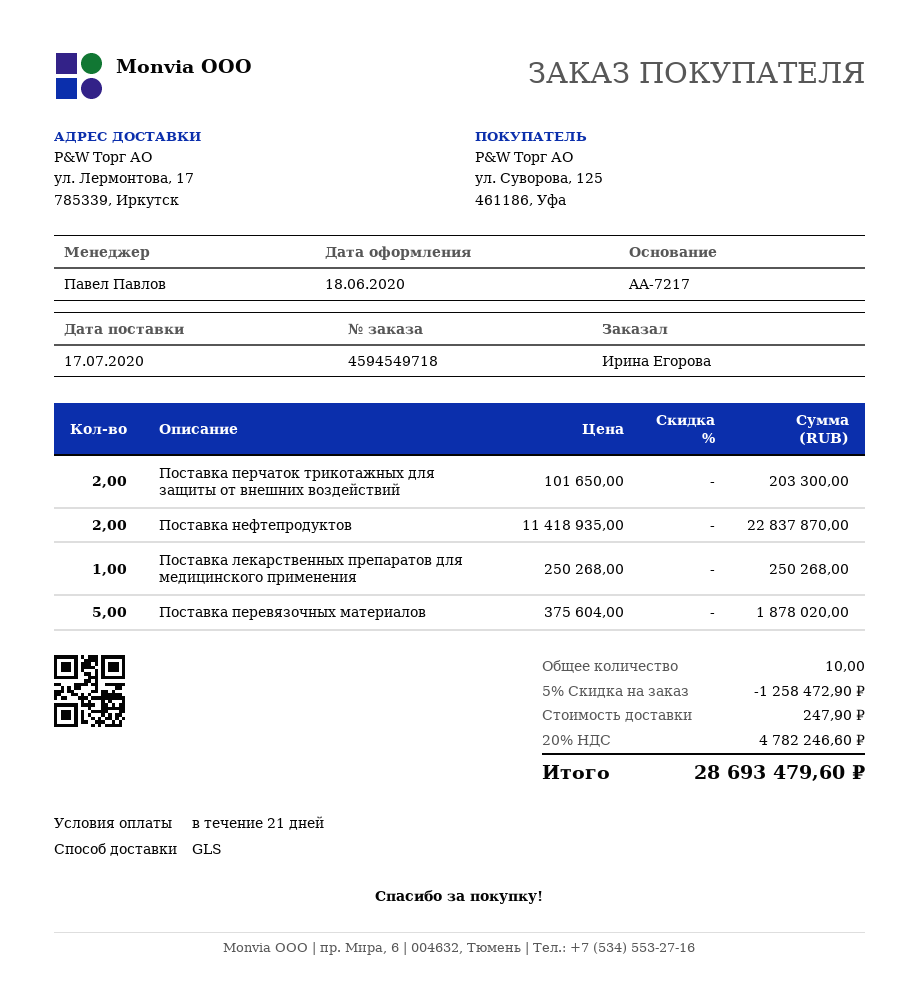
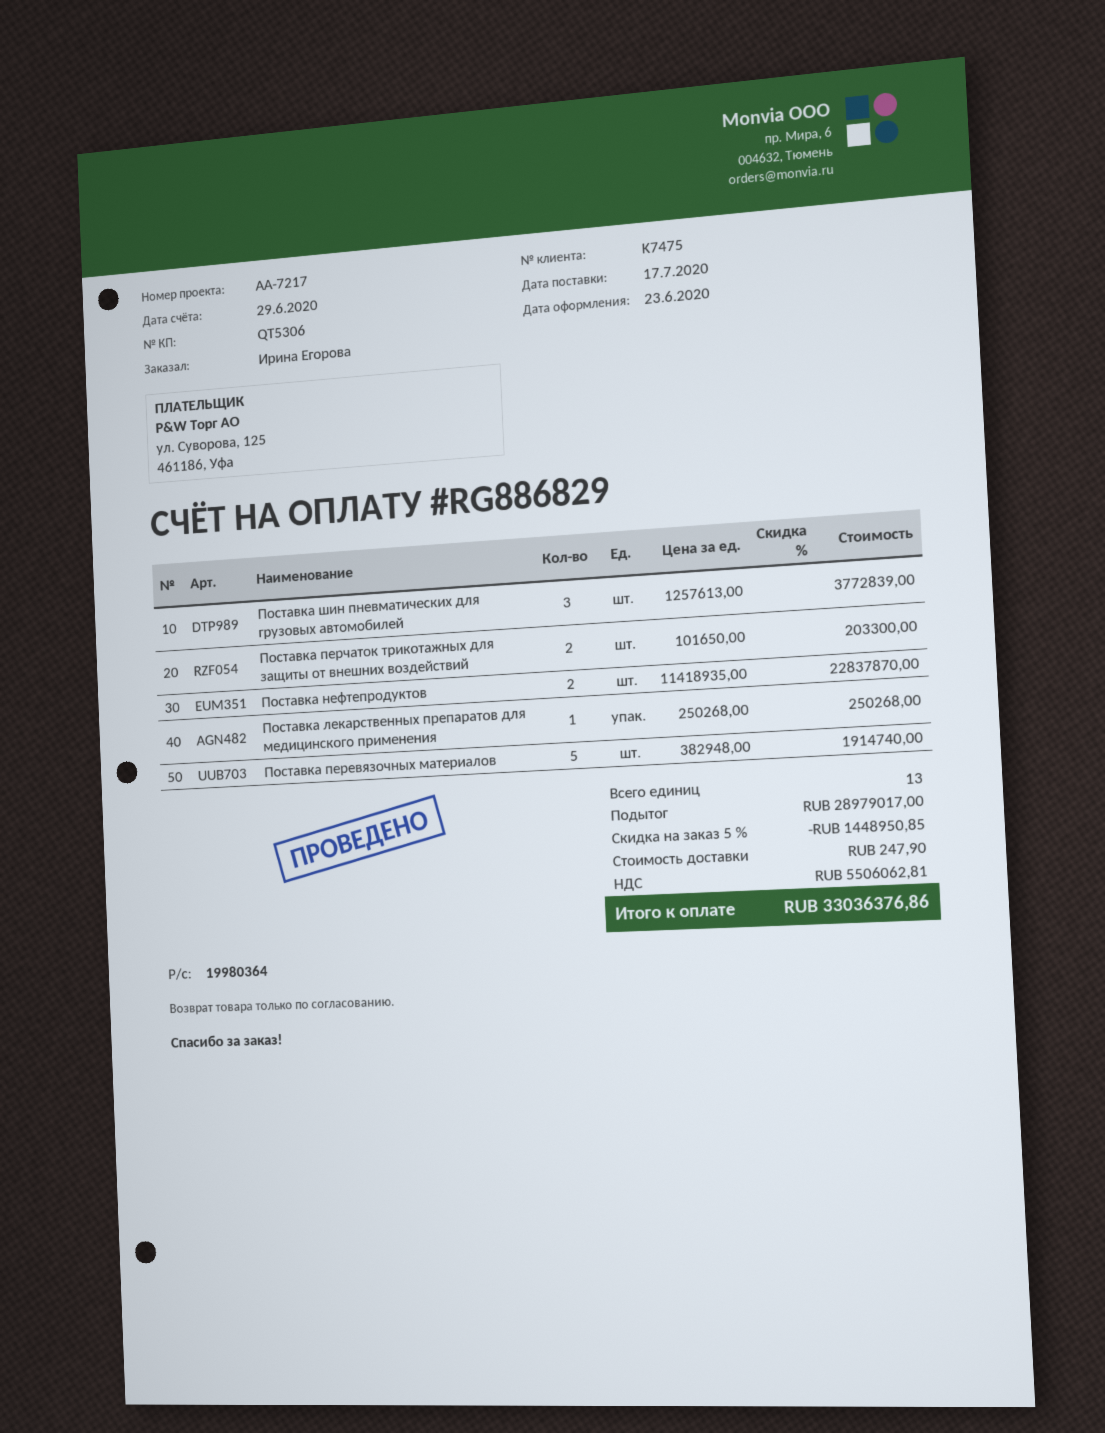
order date: 2020-06-18 -> 2020-06-23
Поставка перевязочных материалов: 5 x 375604.00 = 1878020.00 -> 5 x 382948.00 = 1914740.00
Поставка шин пневматических для грузовых автомобилей: none -> 3 x 1257613.00 = 3772839.00
total quantity: 10 -> 13
discount: 5% = 1258472.90 -> 5% = 1448950.85
tax: 4782246.60 -> 5506062.81
total: 28693479.60 -> 33036376.86

